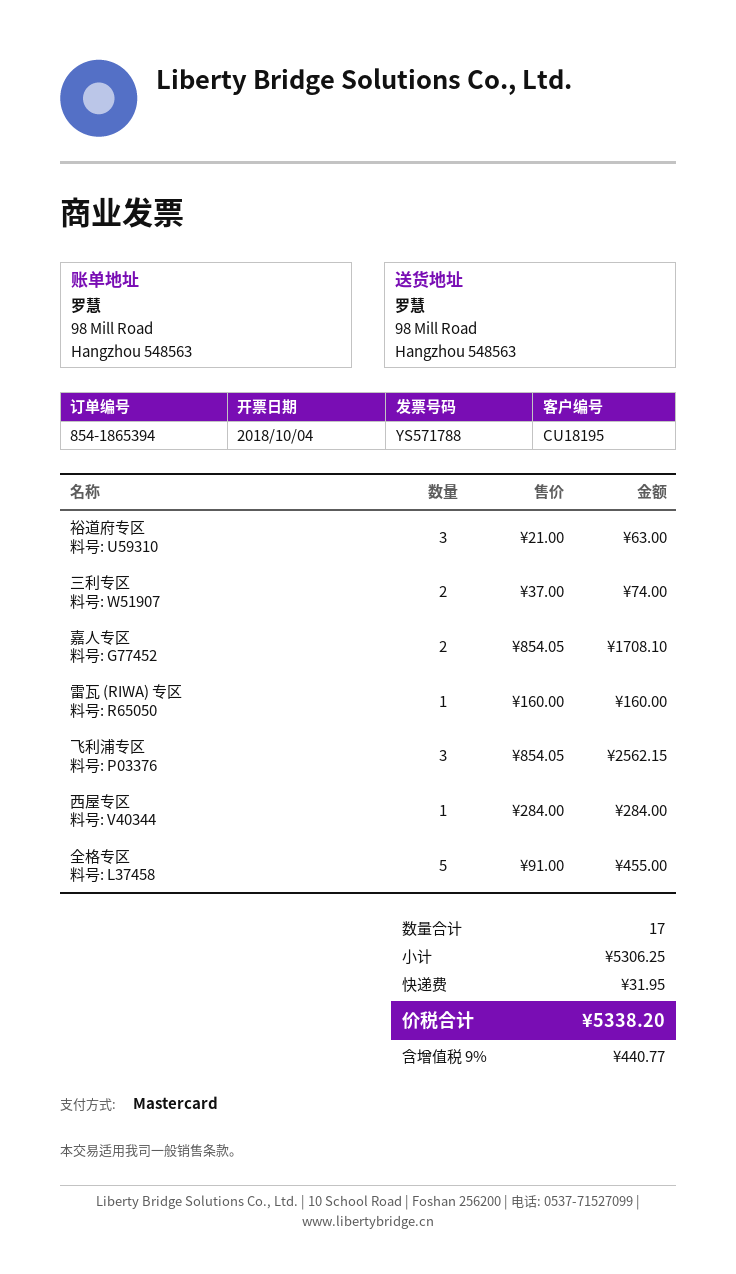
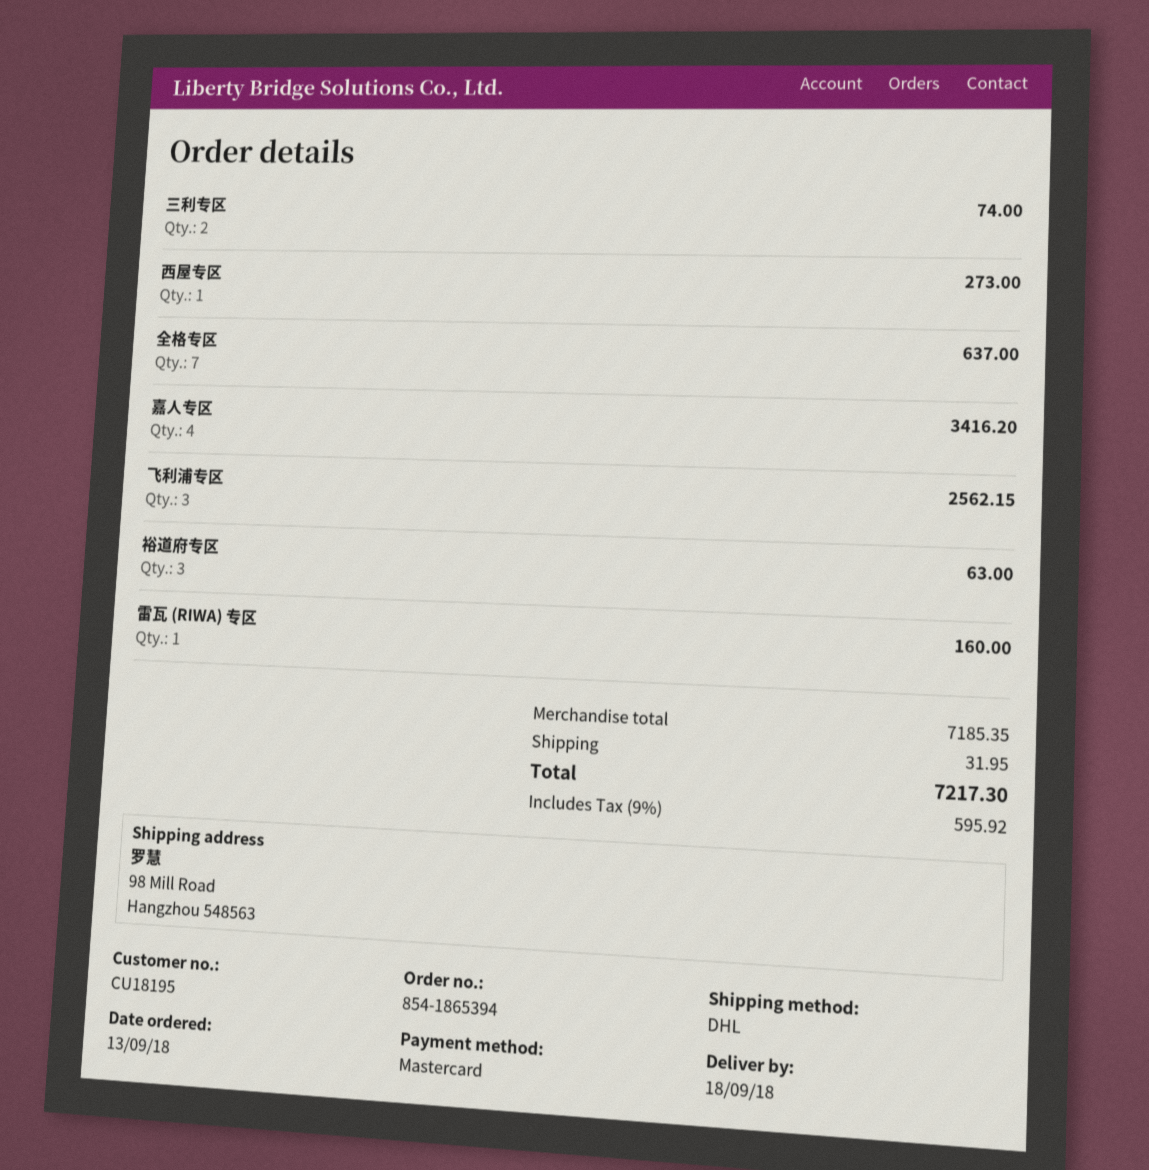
嘉人专区: 2 for 1708.10 -> 4 for 3416.20
西屋专区: 1 for 284.00 -> 1 for 273.00
全格专区: 5 for 455.00 -> 7 for 637.00
subtotal: 5306.25 -> 7185.35
tax: 9% = 440.77 -> 9% = 595.92
total: 5338.20 -> 7217.30

